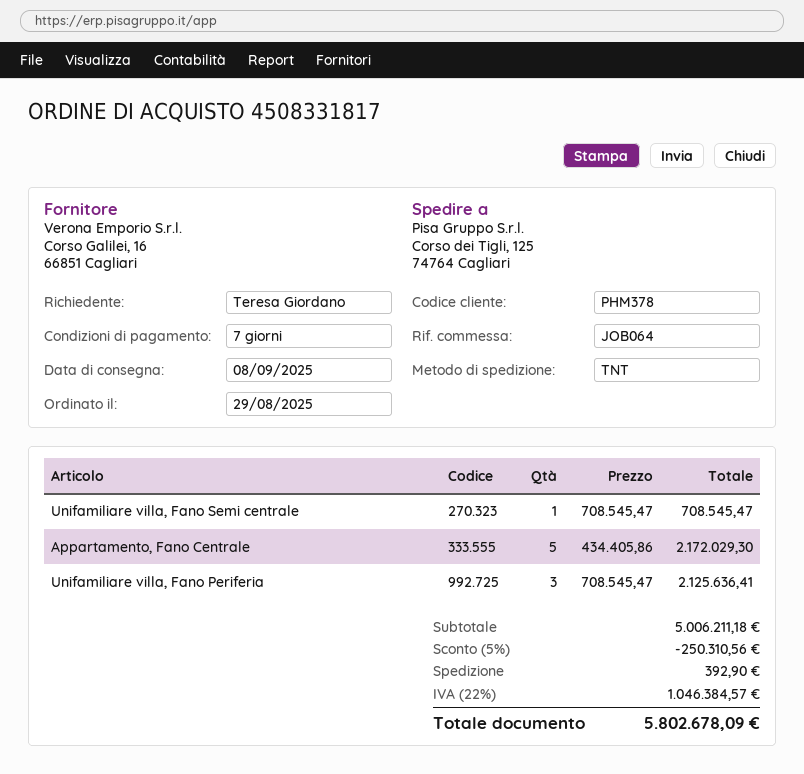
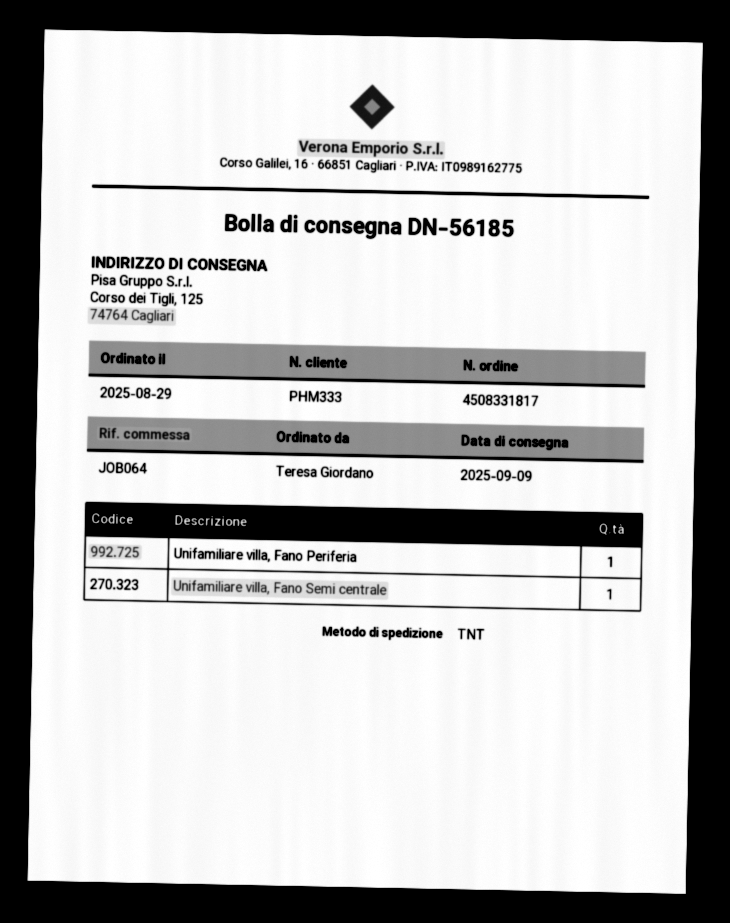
delivery date: 2025-09-08 -> 2025-09-09
customer number: PHM378 -> PHM333
Appartamento, Fano Centrale: 5 -> none
Unifamiliare villa, Fano Periferia: 3 -> 1

